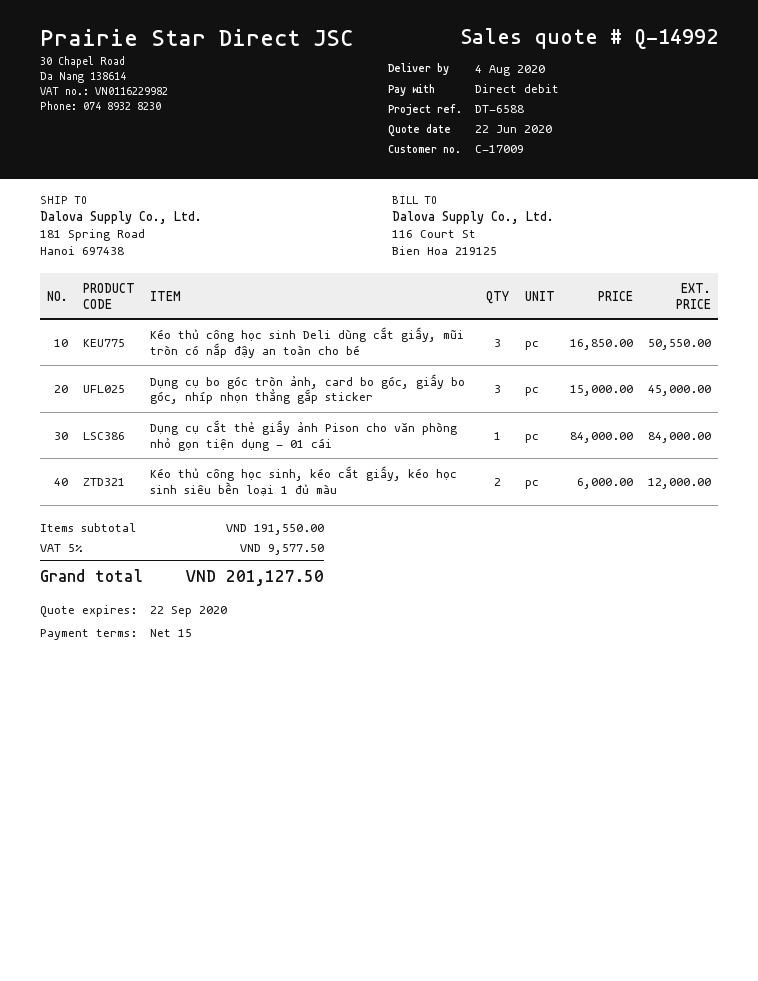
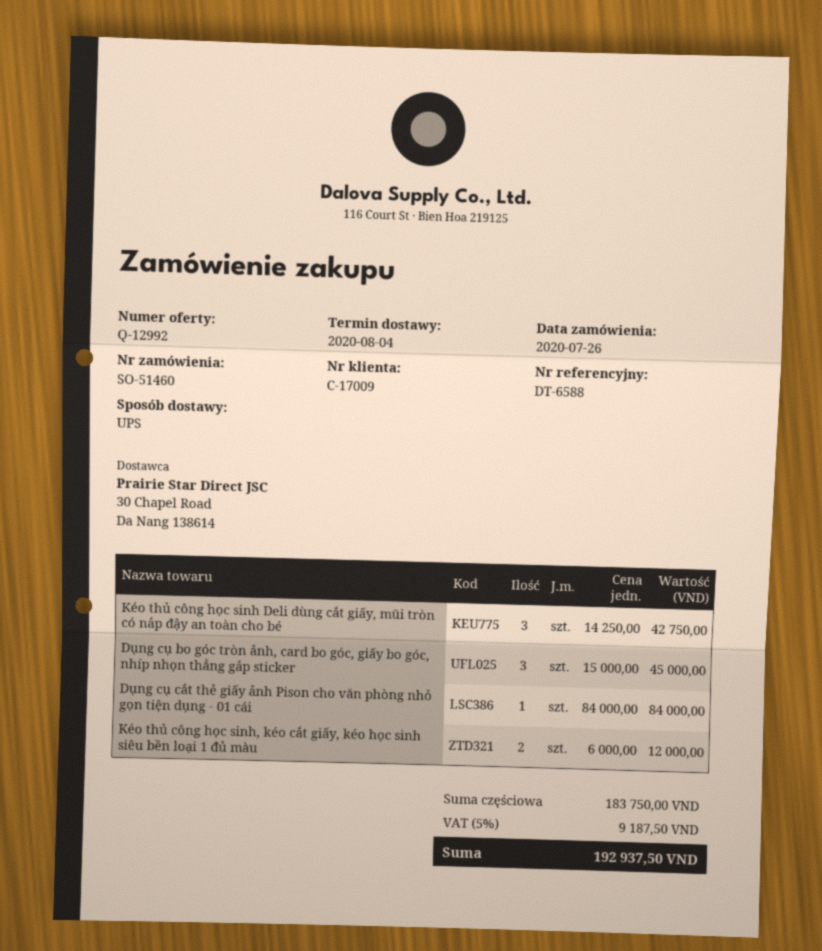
quote number: Q-14992 -> Q-12992
Kéo thủ công học sinh Deli dùng cắt giấy, mũi tròn có nắp đậy an toàn cho bé: 3 x 16850.00 = 50550.00 -> 3 x 14250.00 = 42750.00
subtotal: 191550.00 -> 183750.00
tax: 5% = 9577.50 -> 5% = 9187.50
total: 201127.50 -> 192937.50

